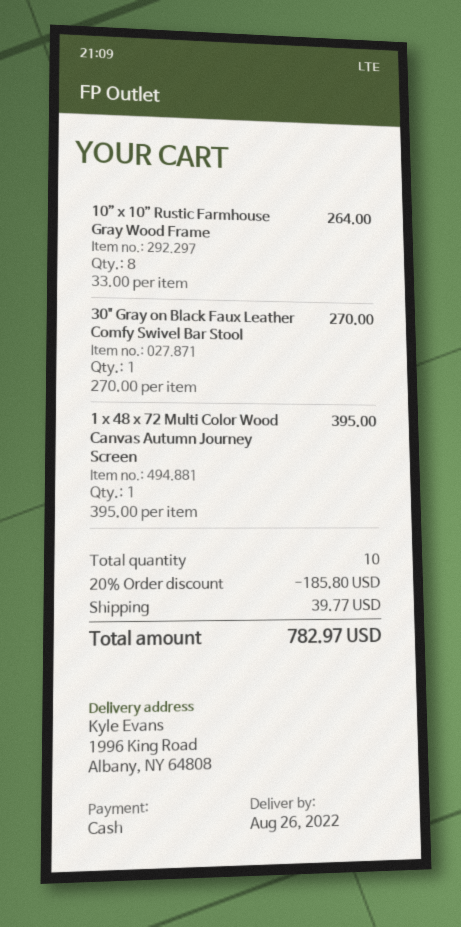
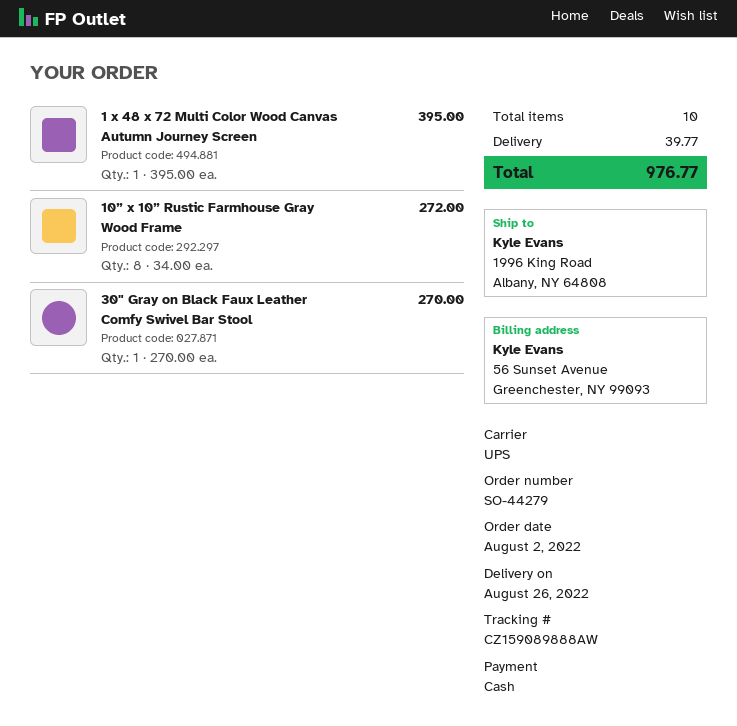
10” x 10” Rustic Farmhouse Gray Wood Frame: 8 x 33.00 = 264.00 -> 8 x 34.00 = 272.00
discount: 20% = 185.80 -> none
total: 782.97 -> 976.77

